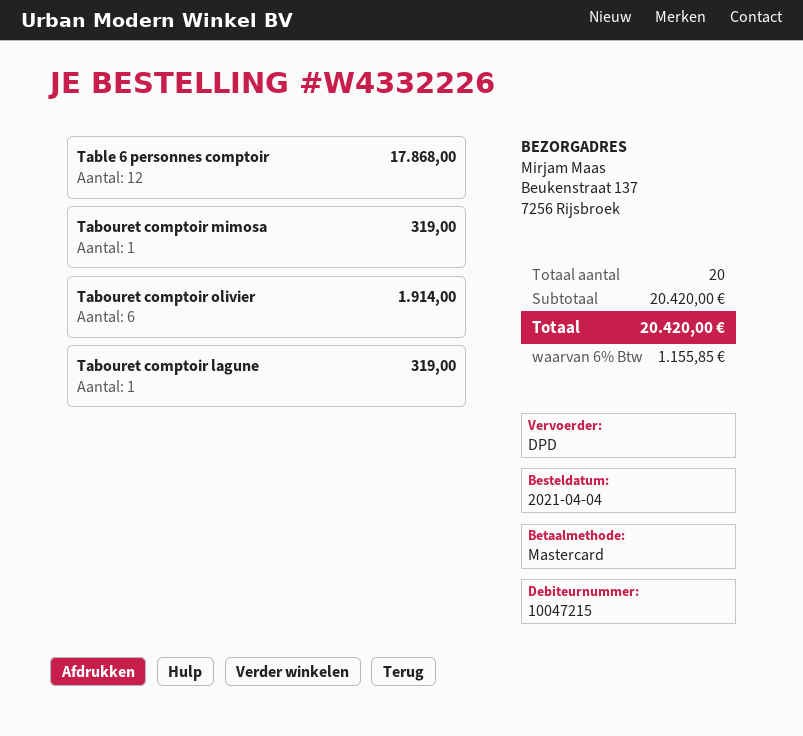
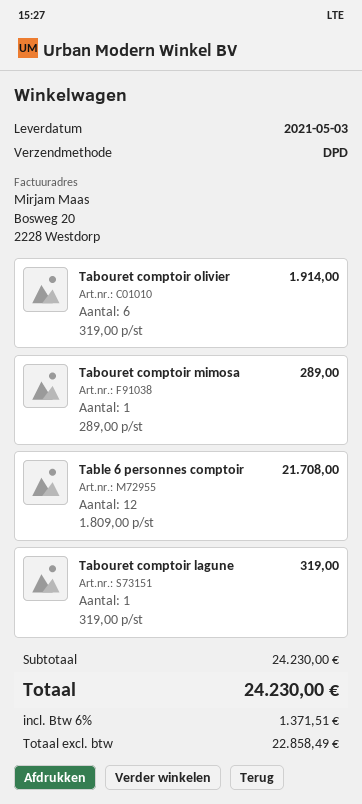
Table 6 personnes comptoir: 12 for 17868.00 -> 12 for 21708.00
Tabouret comptoir mimosa: 1 for 319.00 -> 1 for 289.00
subtotal: 20420.00 -> 24230.00
tax: 6% = 1155.85 -> 6% = 1371.51
total: 20420.00 -> 24230.00

